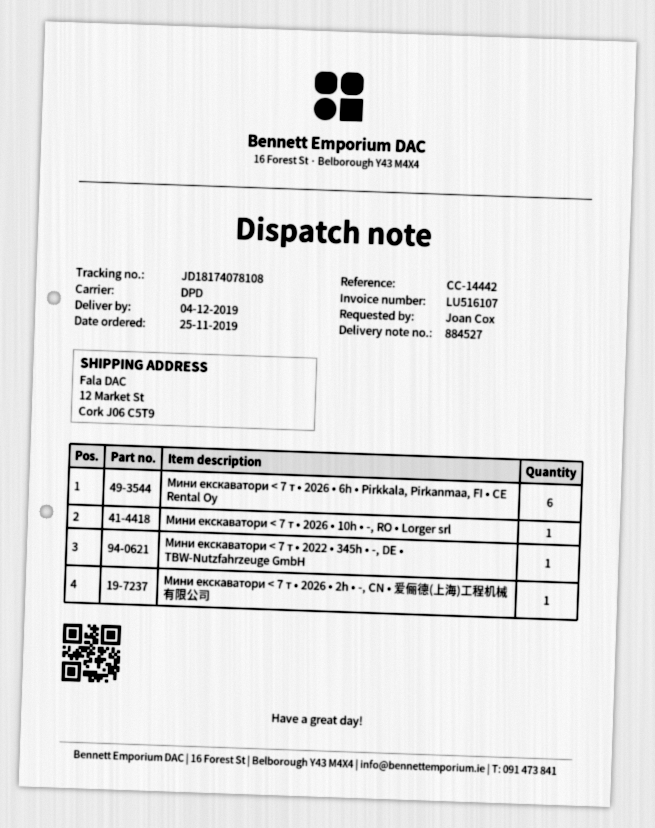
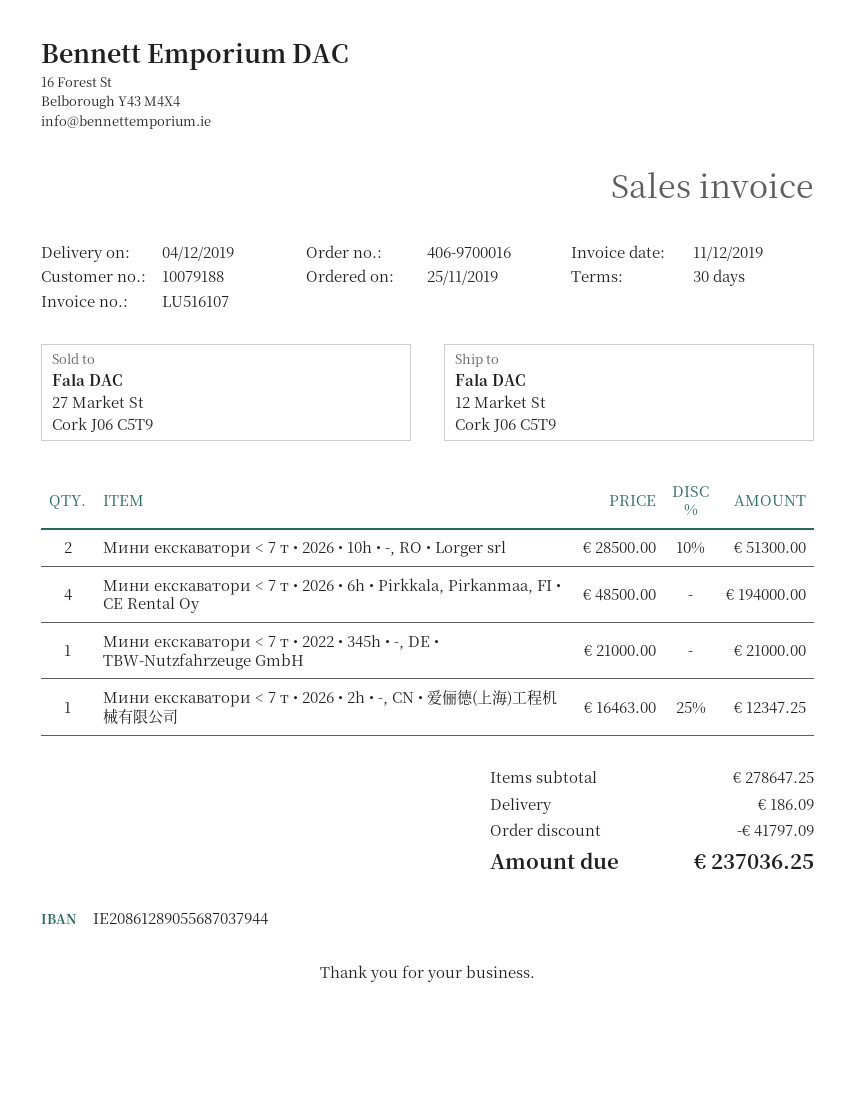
Мини екскаватори < 7 т • 2026 • 6h • Pirkkala, Pirkanmaa, FI • CE Rental Oy: 6 -> 4
Мини екскаватори < 7 т • 2026 • 10h • -, RO • Lorger srl: 1 -> 2

